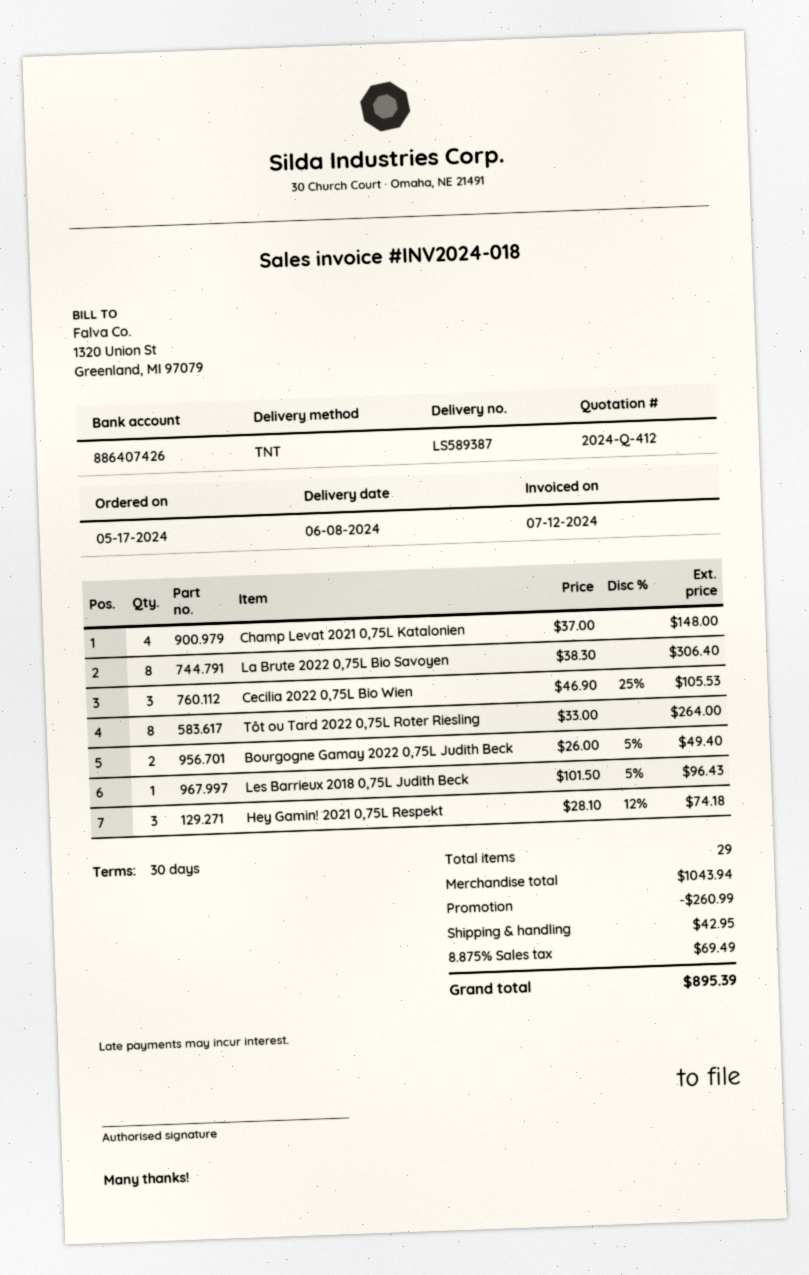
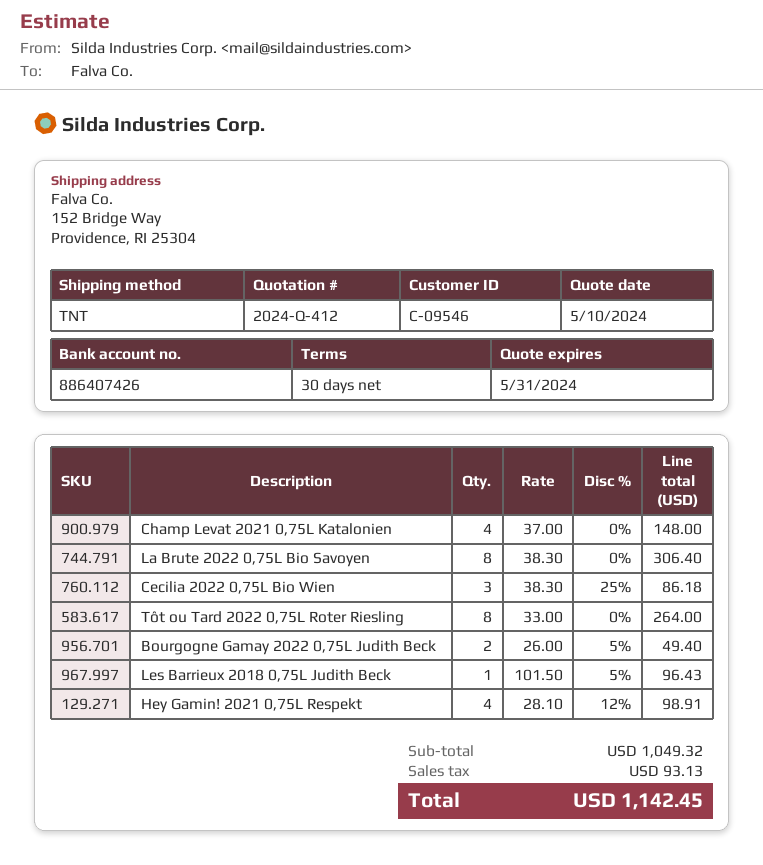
Cecilia 2022 0,75L Bio Wien: 3 x 46.90 - 25% = 105.53 -> 3 x 38.30 - 25% = 86.18
Hey Gamin! 2021 0,75L Respekt: 3 x 28.10 - 12% = 74.18 -> 4 x 28.10 - 12% = 98.91
subtotal: 1043.94 -> 1049.32
discount: 260.99 -> none
shipping: 42.95 -> none
tax: 69.49 -> 93.13
total: 895.39 -> 1142.45

